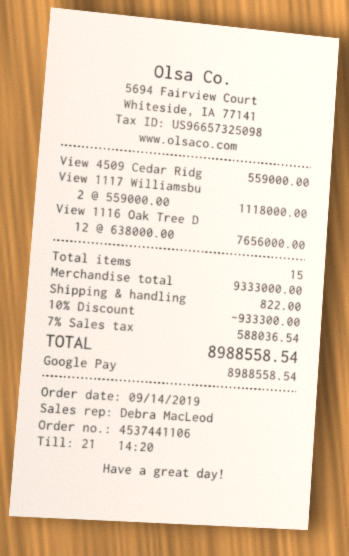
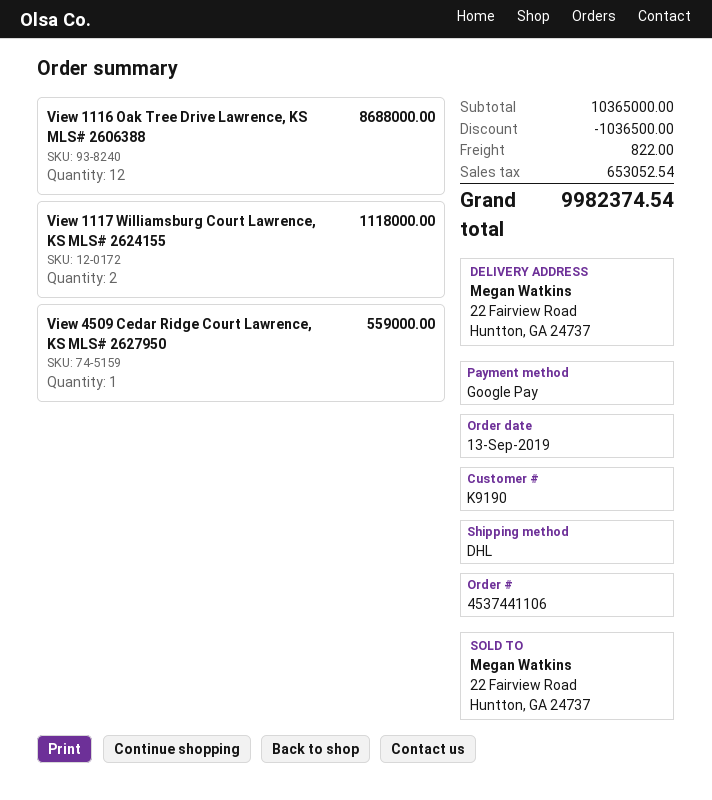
order date: 2019-09-14 -> 2019-09-13
View 1116 Oak Tree D: 12 for 7656000.00 -> 12 for 8688000.00
subtotal: 9333000.00 -> 10365000.00
discount: 933300.00 -> 1036500.00
tax: 588036.54 -> 653052.54
total: 8988558.54 -> 9982374.54

